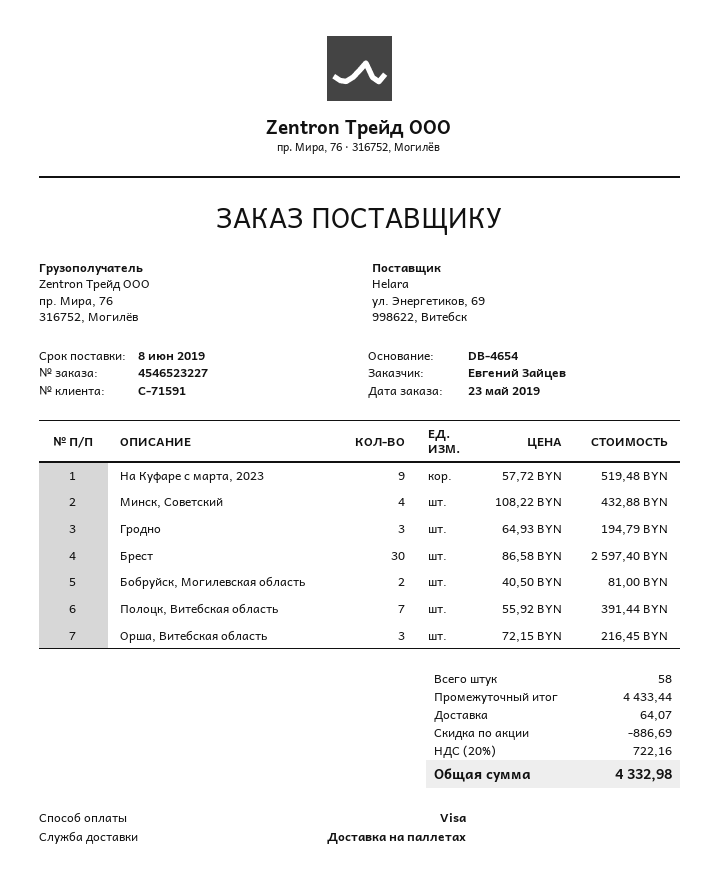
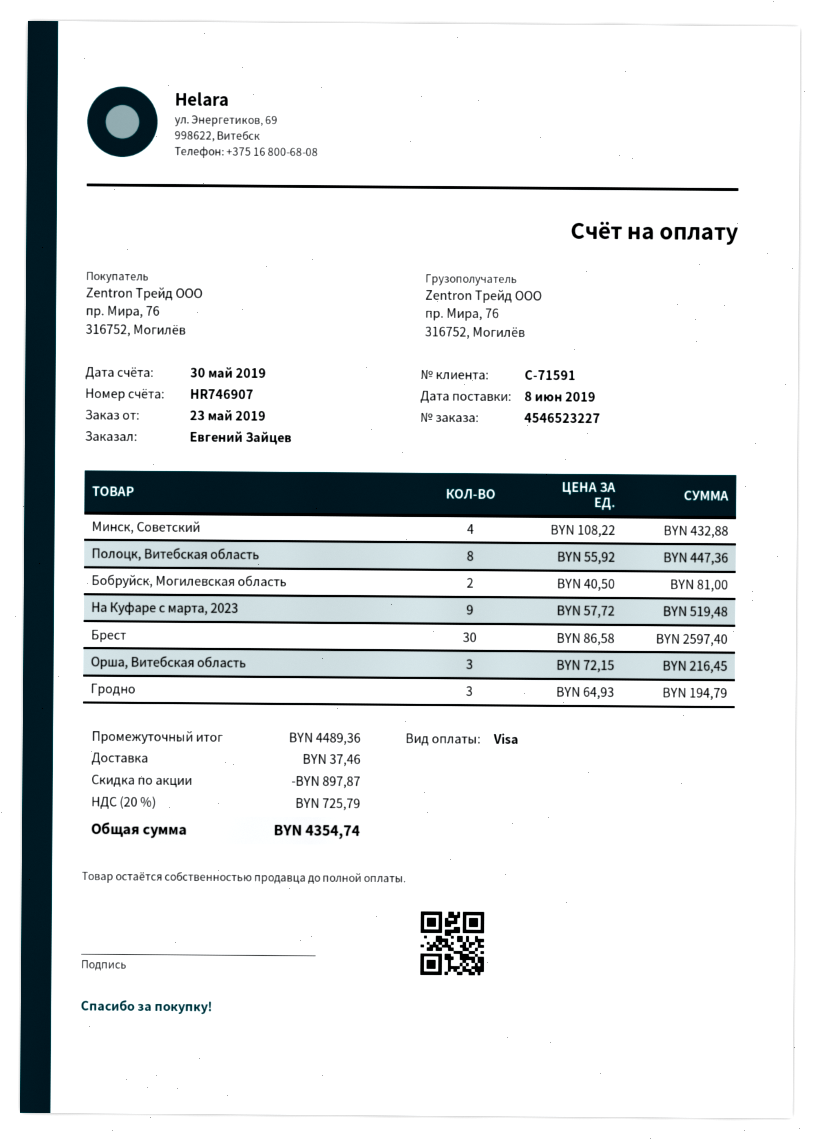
Полоцк, Витебская область: 7 x 55.92 = 391.44 -> 8 x 55.92 = 447.36
subtotal: 4433.44 -> 4489.36
discount: 886.69 -> 897.87
shipping: 64.07 -> 37.46
tax: 20% = 722.16 -> 20% = 725.79
total: 4332.98 -> 4354.74

